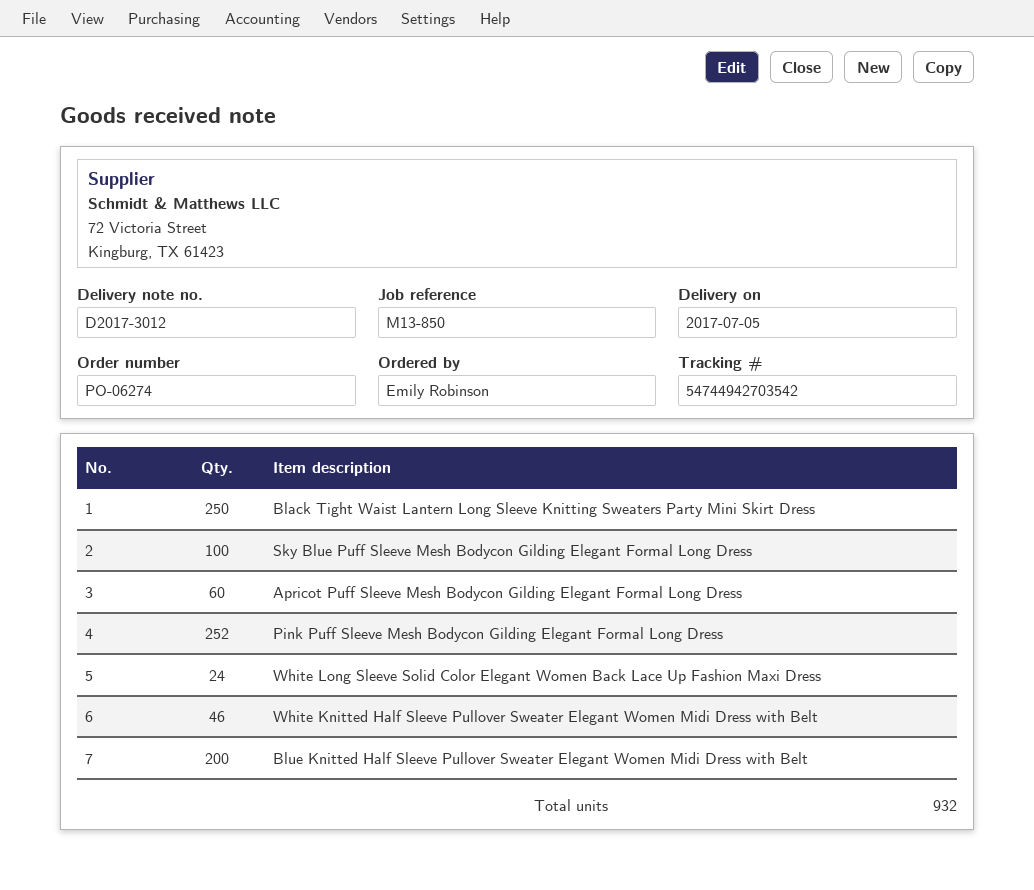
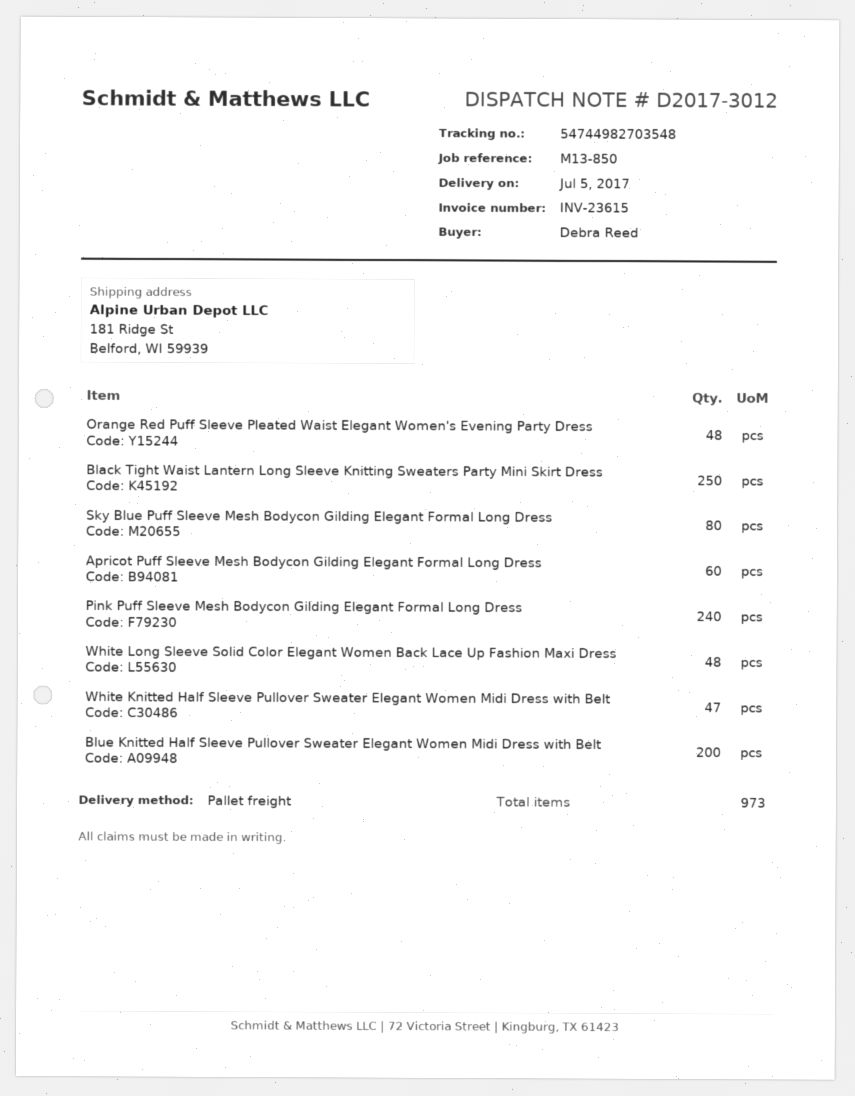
ordered by: Emily Robinson -> Debra Reed
tracking number: 54744942703542 -> 54744982703548
Sky Blue Puff Sleeve Mesh Bodycon Gilding Elegant Formal Long Dress: 100 -> 80
Pink Puff Sleeve Mesh Bodycon Gilding Elegant Formal Long Dress: 252 -> 240
White Long Sleeve Solid Color Elegant Women Back Lace Up Fashion Maxi Dress: 24 -> 48
White Knitted Half Sleeve Pullover Sweater Elegant Women Midi Dress with Belt: 46 -> 47
Orange Red Puff Sleeve Pleated Waist Elegant Women's Evening Party Dress: none -> 48
total quantity: 932 -> 973

